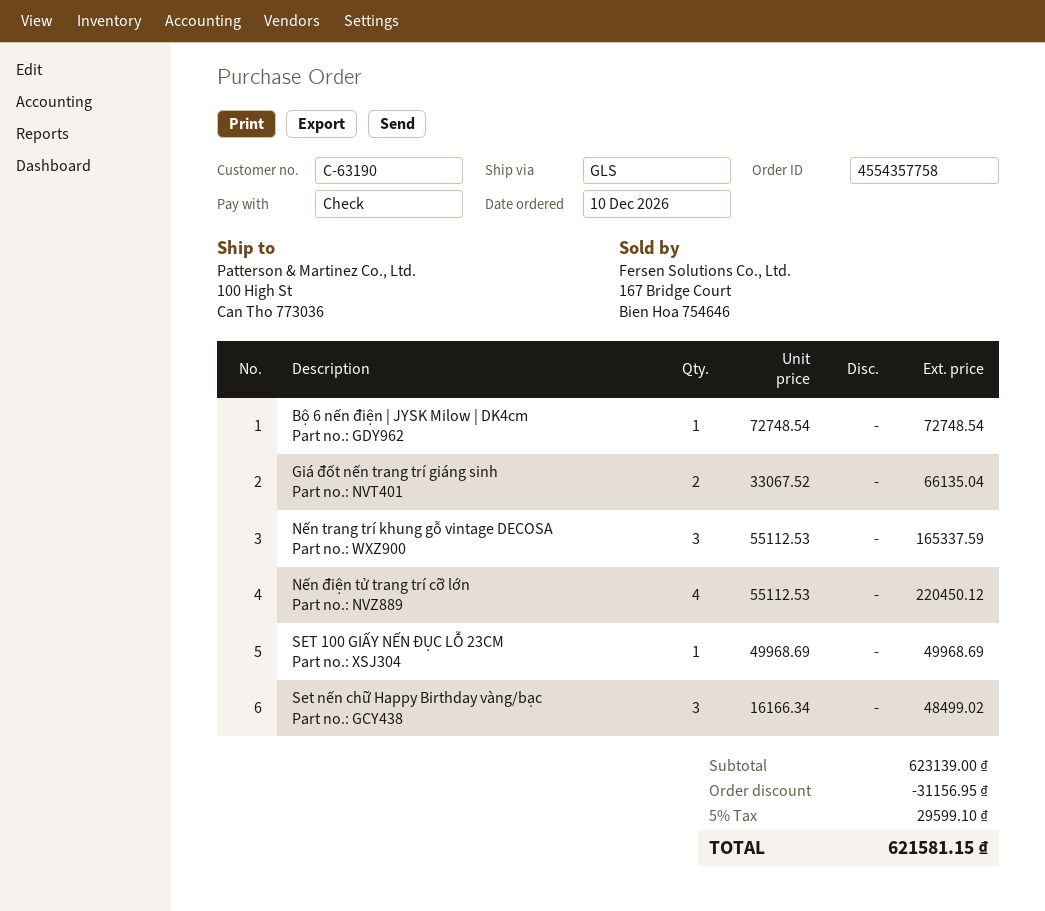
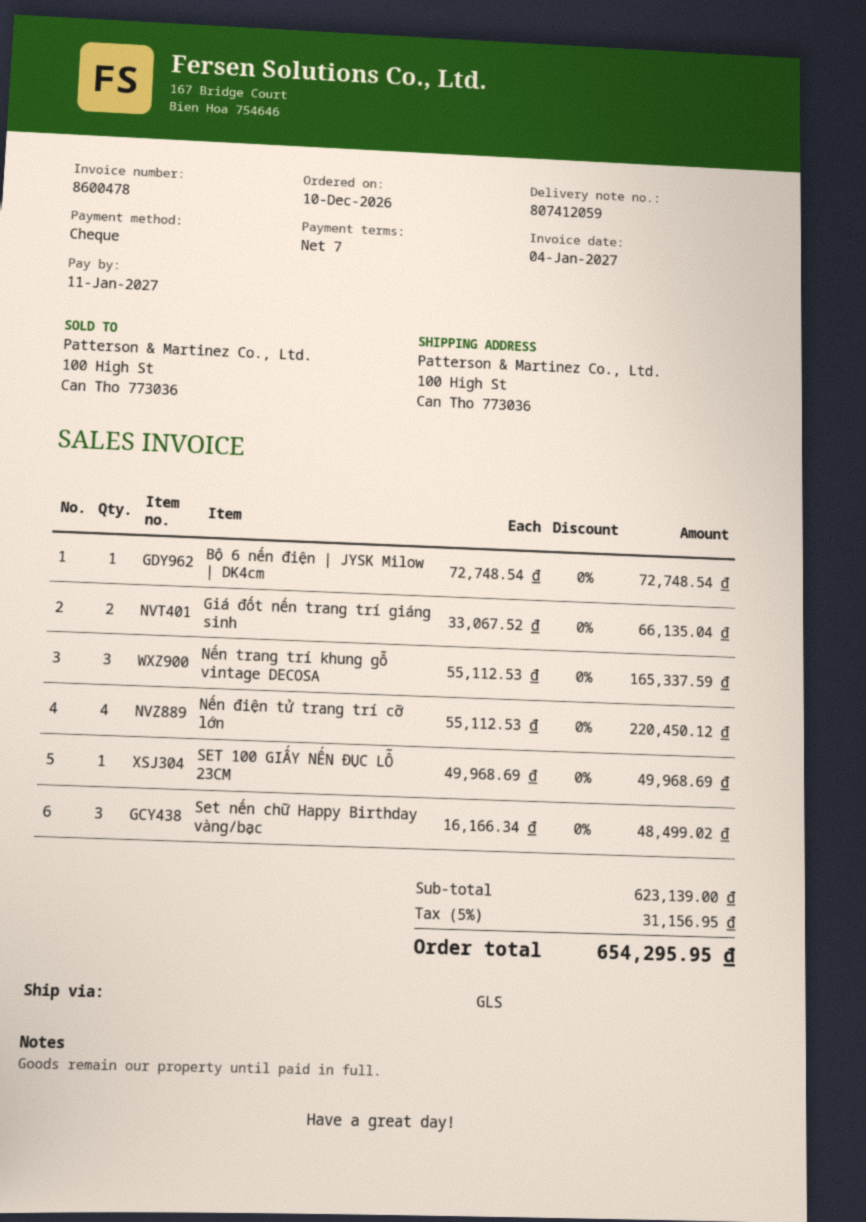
discount: 31156.95 -> none
tax: 5% = 29599.10 -> 5% = 31156.95
total: 621581.15 -> 654295.95

